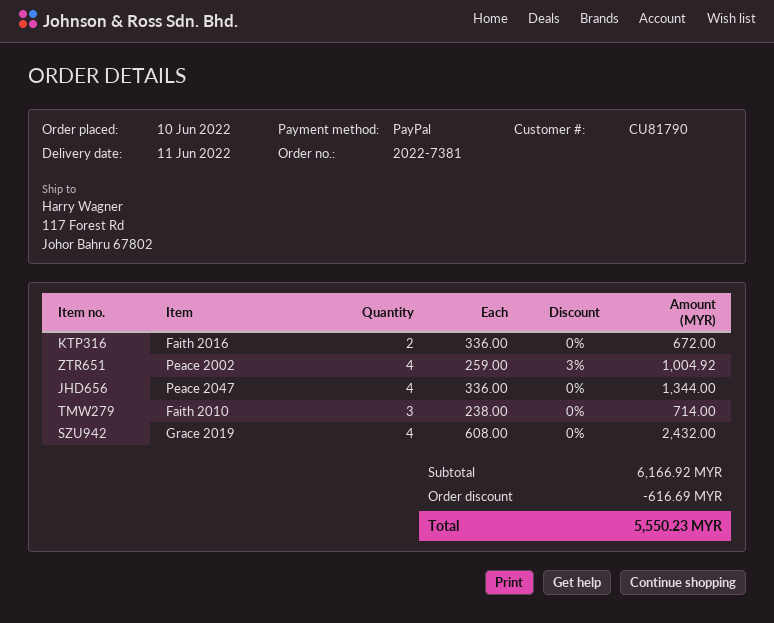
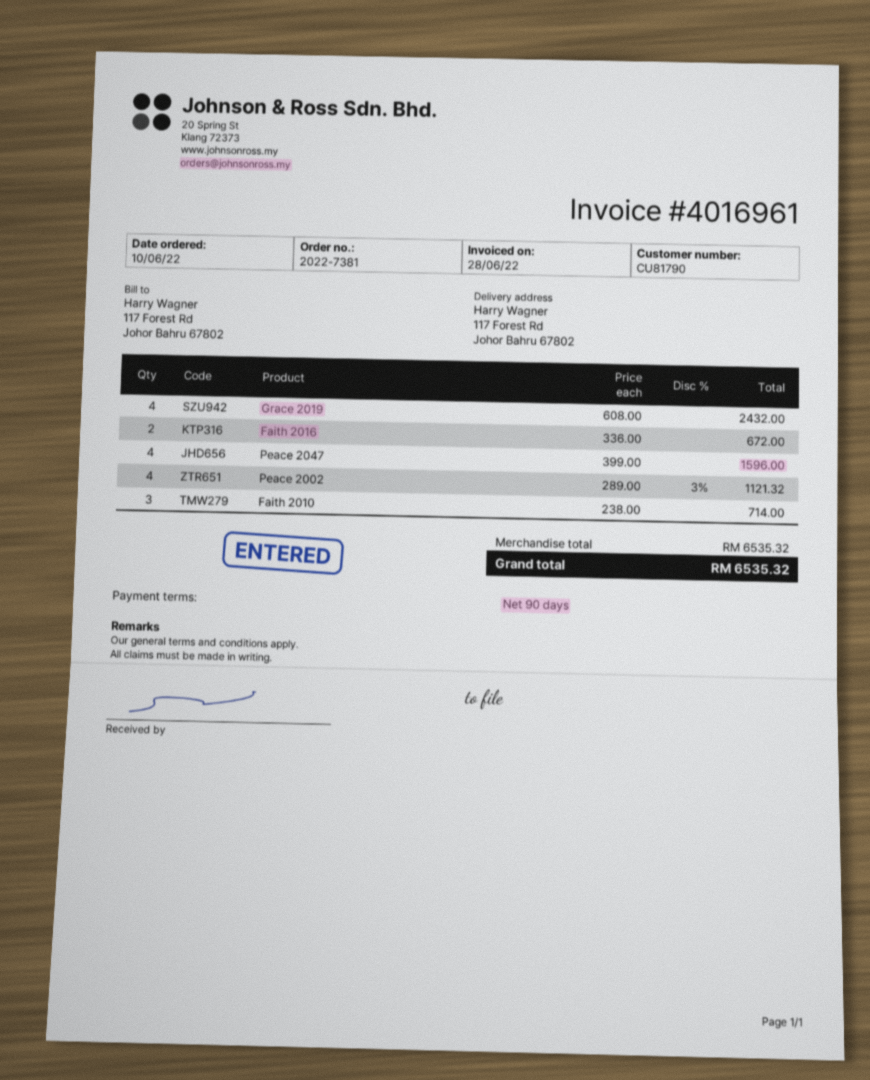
Peace 2002: 4 x 259.00 - 3% = 1004.92 -> 4 x 289.00 - 3% = 1121.32
Peace 2047: 4 x 336.00 = 1344.00 -> 4 x 399.00 = 1596.00
subtotal: 6166.92 -> 6535.32
discount: 616.69 -> none
total: 5550.23 -> 6535.32

